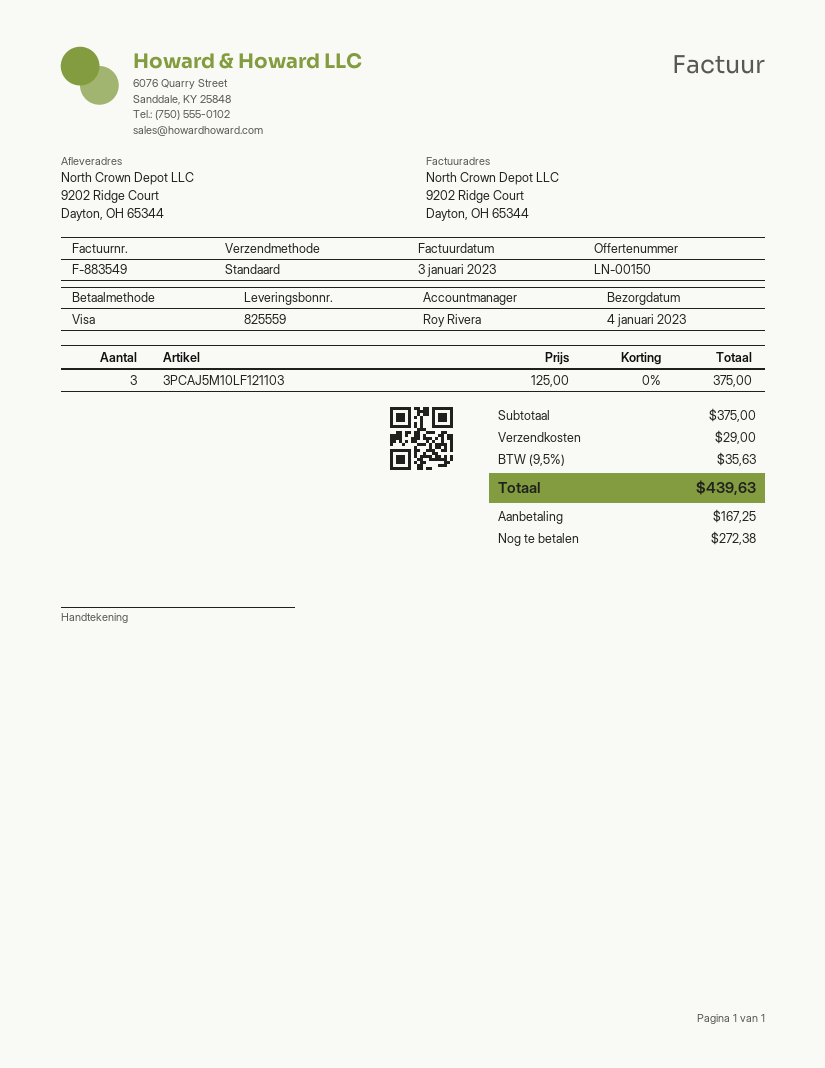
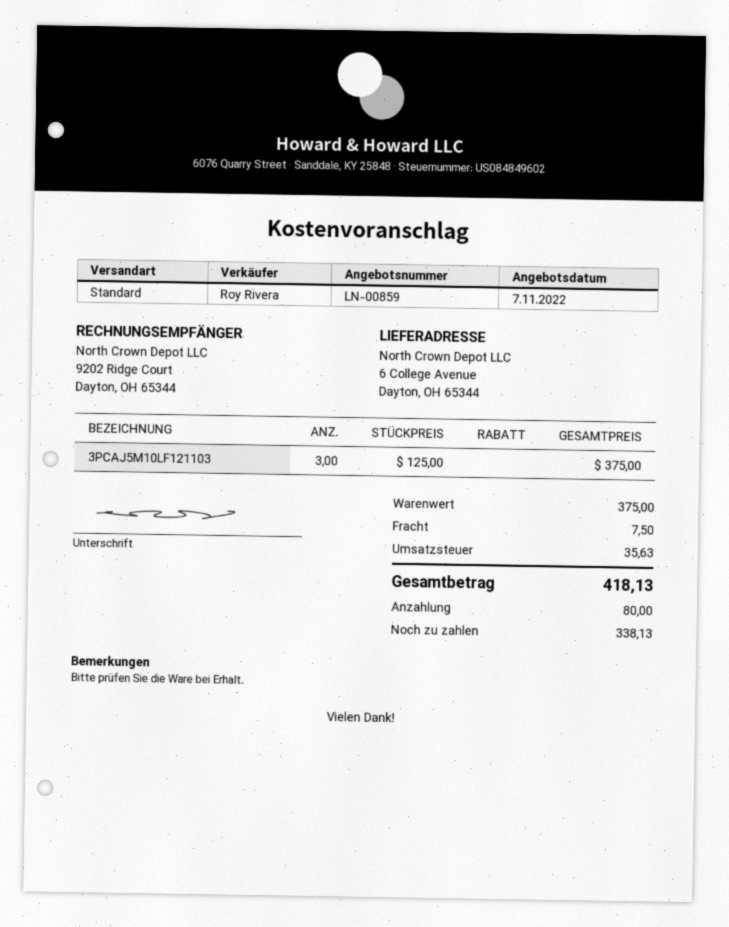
quote number: LN-00150 -> LN-00859
ship to: 9202 Ridge Court, Dayton, OH 65344 -> 6 College Avenue, Dayton, OH 65344
shipping: 29.00 -> 7.50
total: 439.63 -> 418.13
deposit: 167.25 -> 80.00
balance: 272.38 -> 338.13

